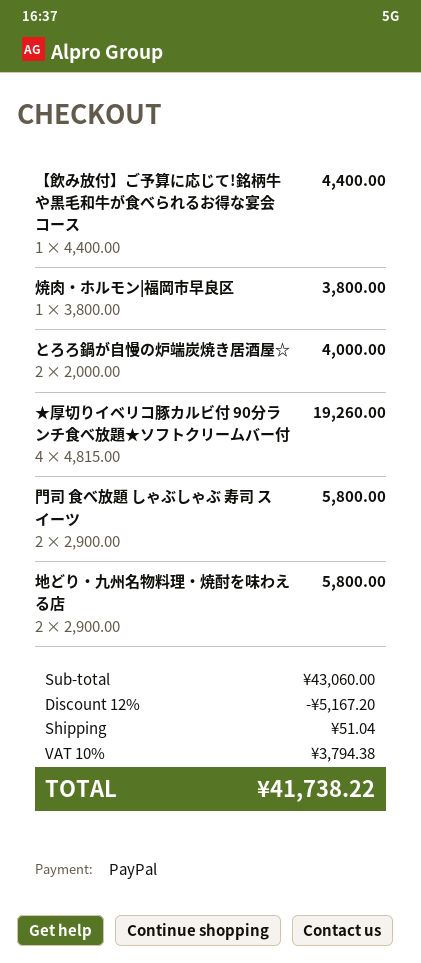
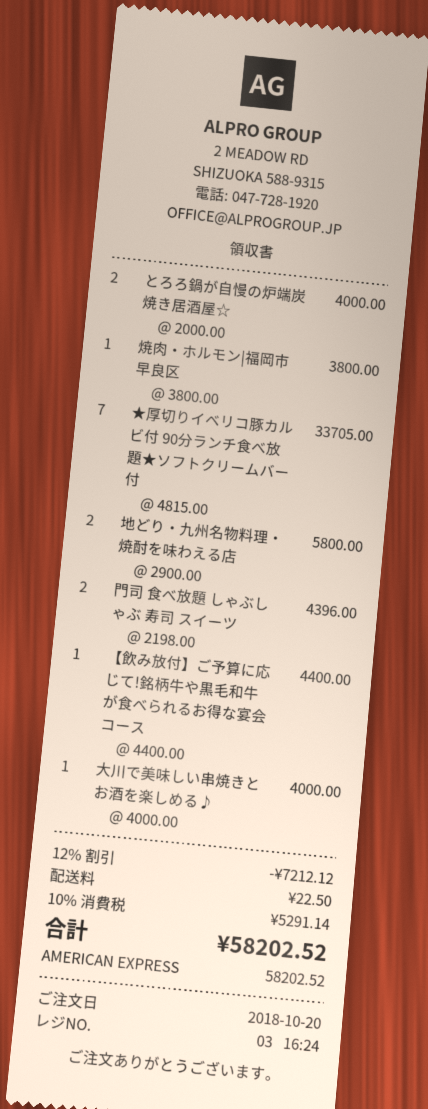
payment method: PayPal -> American Express
★厚切りイベリコ豚カルビ付 90分ランチ食べ放題★ソフトクリームバー付: 4 x 4815.00 = 19260.00 -> 7 x 4815.00 = 33705.00
門司 食べ放題 しゃぶしゃぶ 寿司 スイーツ: 2 x 2900.00 = 5800.00 -> 2 x 2198.00 = 4396.00
大川で美味しい串焼きとお酒を楽しめる♪: none -> 1 x 4000.00 = 4000.00
discount: 12% = 5167.20 -> 12% = 7212.12
shipping: 51.04 -> 22.50
tax: 10% = 3794.38 -> 10% = 5291.14
total: 41738.22 -> 58202.52

